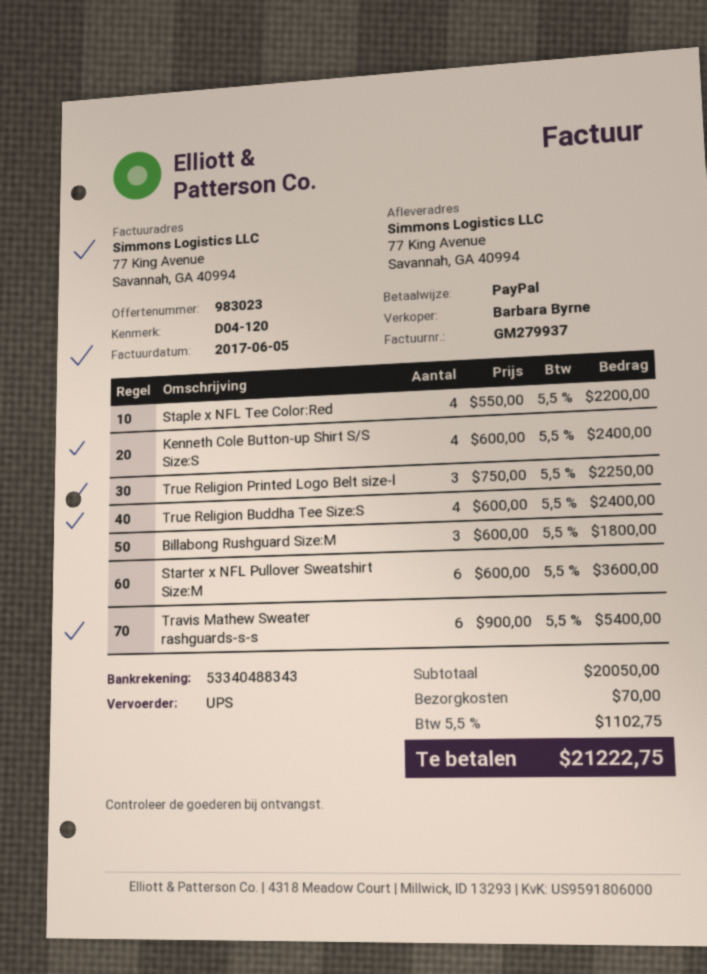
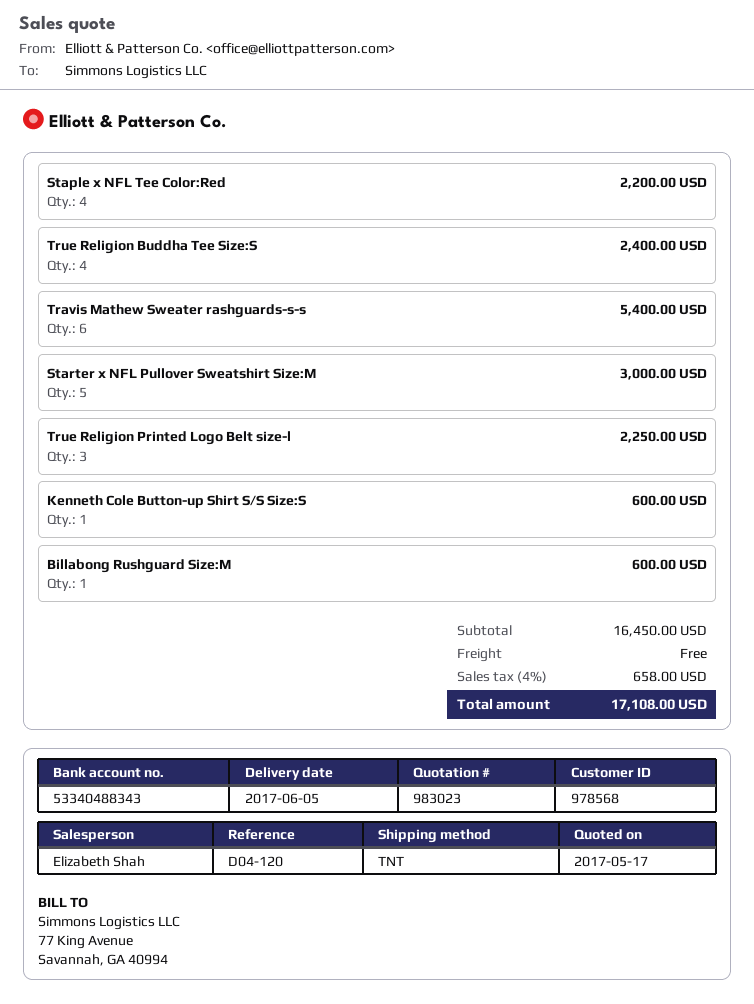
sales rep: Barbara Byrne -> Elizabeth Shah
shipping method: UPS -> TNT
Kenneth Cole Button-up Shirt S/S Size:S: 4 for 2400.00 -> 1 for 600.00
Billabong Rushguard Size:M: 3 for 1800.00 -> 1 for 600.00
Starter x NFL Pullover Sweatshirt Size:M: 6 for 3600.00 -> 5 for 3000.00
subtotal: 20050.00 -> 16450.00
shipping: 70.00 -> 0.00
tax: 5.5% = 1102.75 -> 4% = 658.00
total: 21222.75 -> 17108.00

